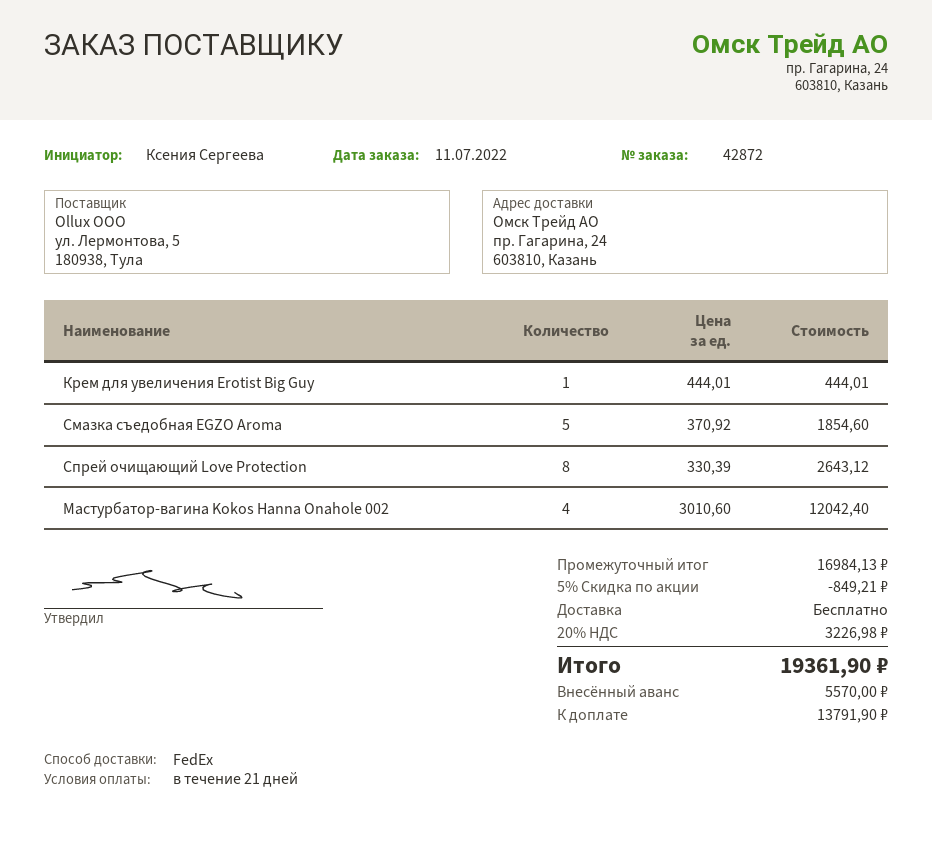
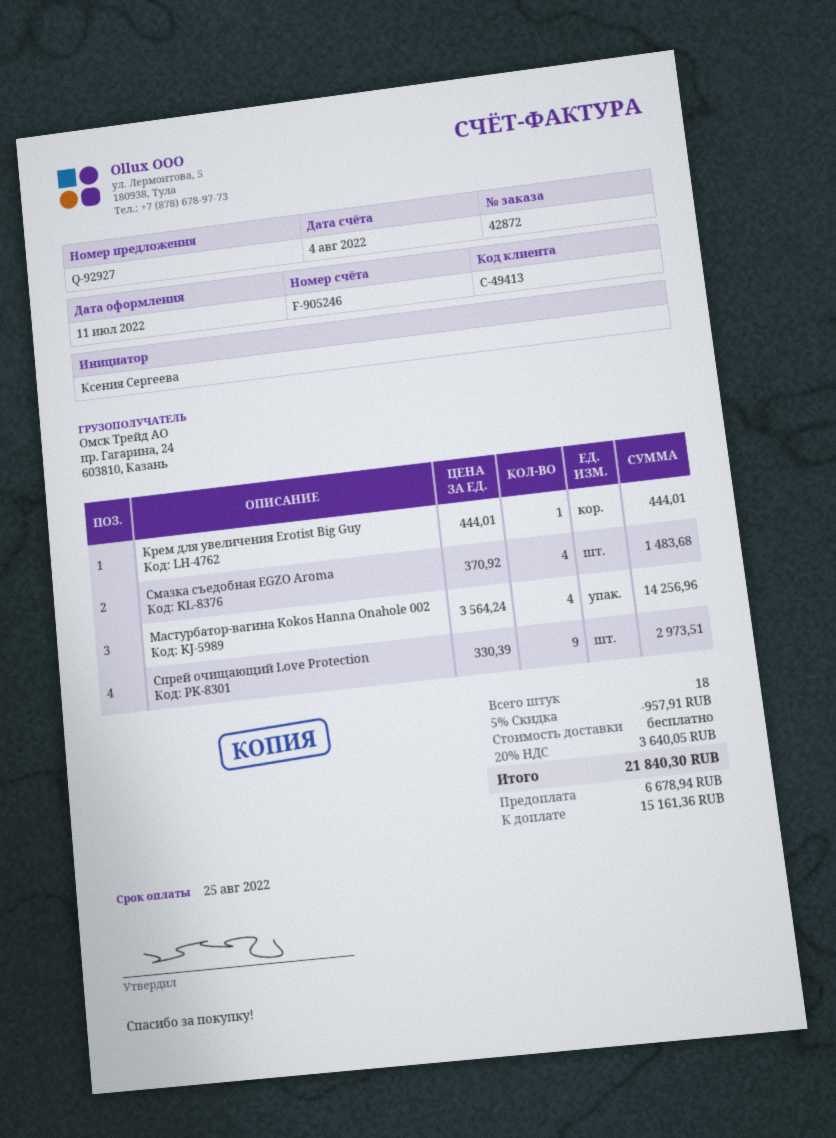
Смазка съедобная EGZO Aroma: 5 x 370.92 = 1854.60 -> 4 x 370.92 = 1483.68
Спрей очищающий Love Protection: 8 x 330.39 = 2643.12 -> 9 x 330.39 = 2973.51
Мастурбатор-вагина Kokos Hanna Onahole 002: 4 x 3010.60 = 12042.40 -> 4 x 3564.24 = 14256.96
discount: 5% = 849.21 -> 5% = 957.91
tax: 20% = 3226.98 -> 20% = 3640.05
total: 19361.90 -> 21840.30
deposit: 5570.00 -> 6678.94
balance: 13791.90 -> 15161.36

